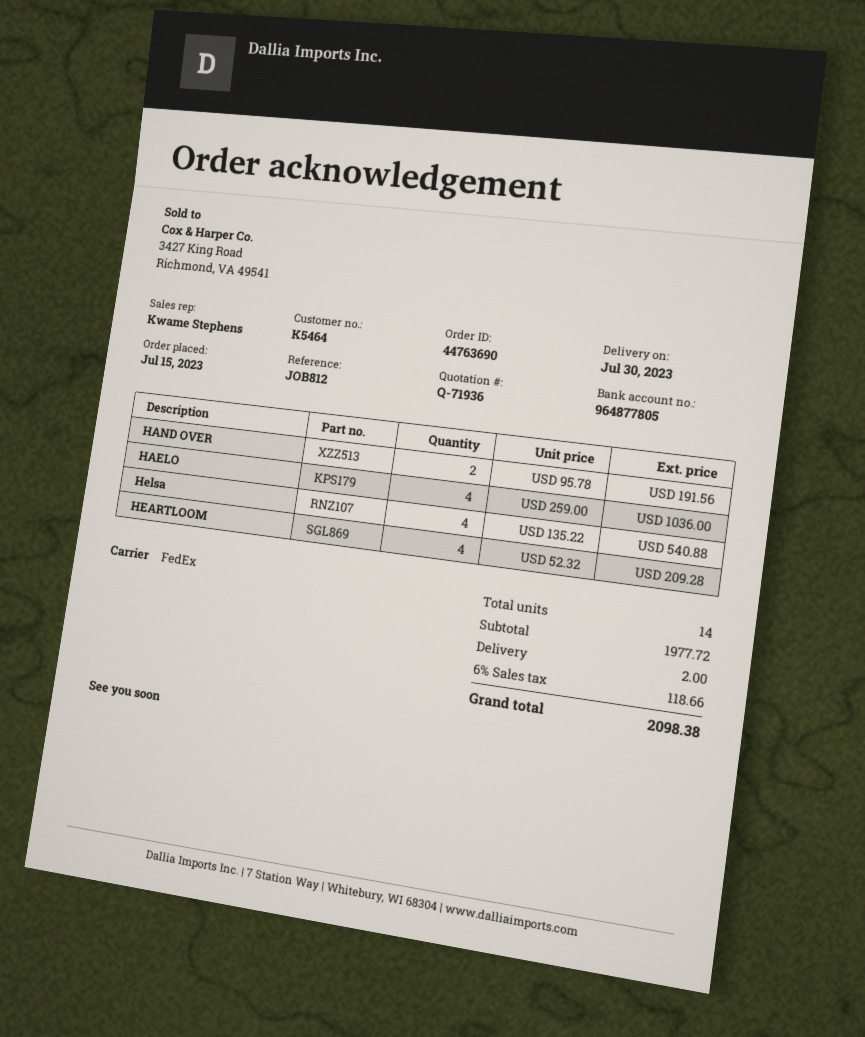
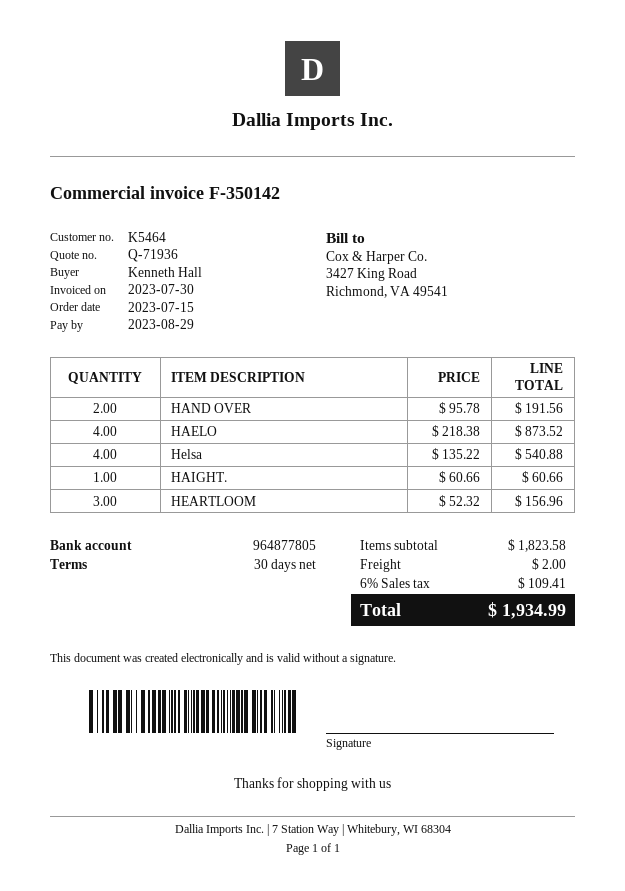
HAELO: 4 x 259.00 = 1036.00 -> 4 x 218.38 = 873.52
HEARTLOOM: 4 x 52.32 = 209.28 -> 3 x 52.32 = 156.96
HAIGHT.: none -> 1 x 60.66 = 60.66
subtotal: 1977.72 -> 1823.58
tax: 6% = 118.66 -> 6% = 109.41
total: 2098.38 -> 1934.99

